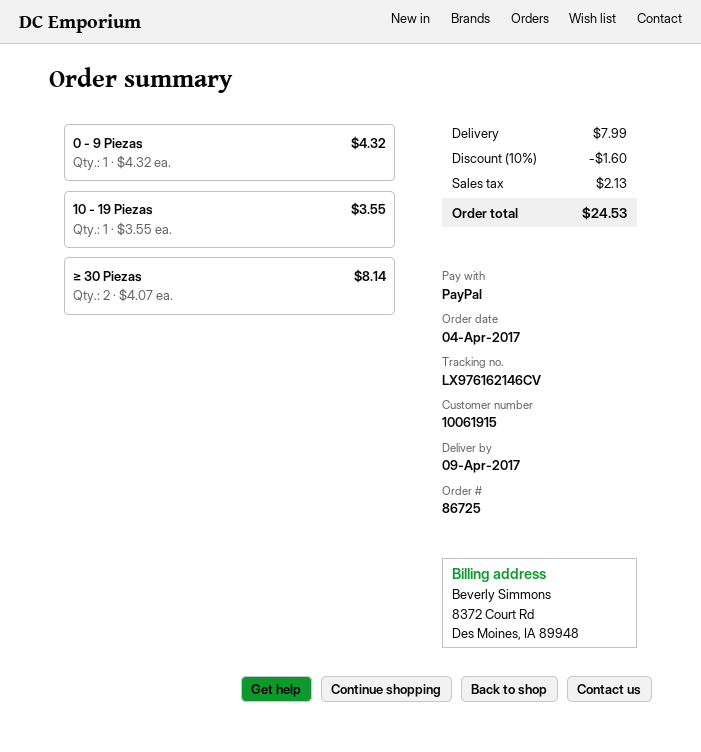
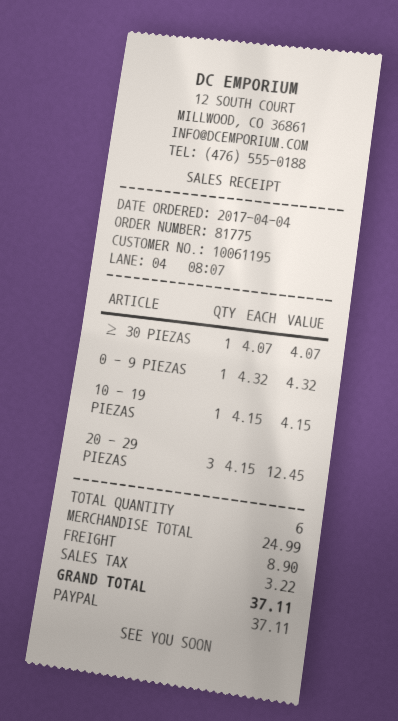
order number: 86725 -> 81775
customer number: 10061915 -> 10061195
10 - 19 Piezas: 1 x 3.55 = 3.55 -> 1 x 4.15 = 4.15
≥ 30 Piezas: 2 x 4.07 = 8.14 -> 1 x 4.07 = 4.07
20 - 29 PIEZAS: none -> 3 x 4.15 = 12.45
discount: 10% = 1.60 -> none
shipping: 7.99 -> 8.90
tax: 2.13 -> 3.22
total: 24.53 -> 37.11

